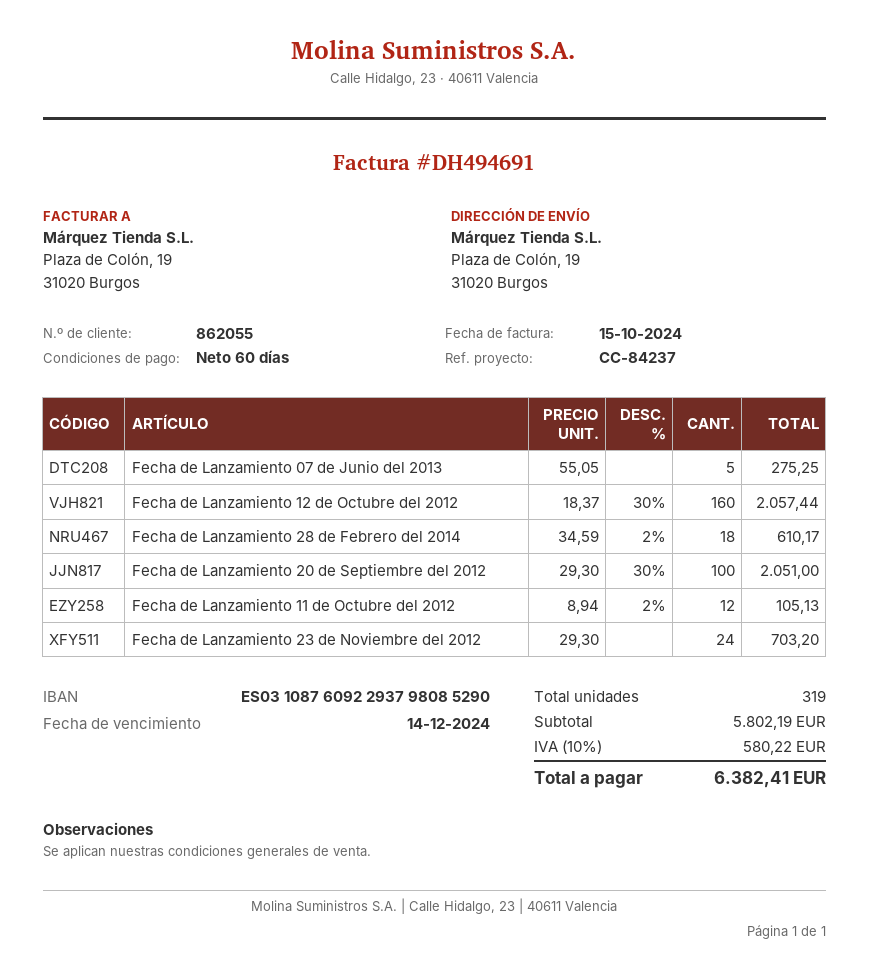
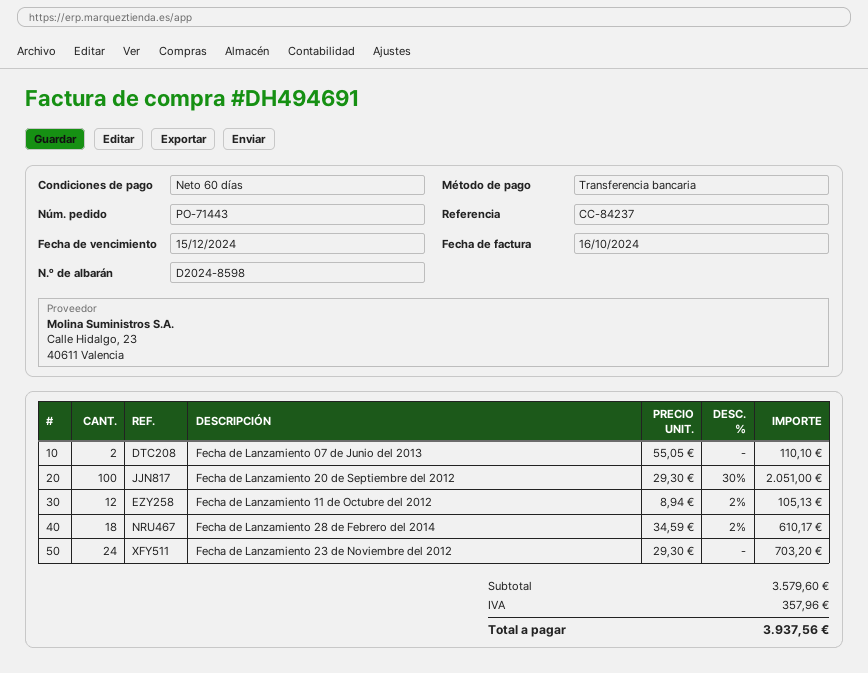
invoice date: 2024-10-15 -> 2024-10-16
due date: 2024-12-14 -> 2024-12-15
Fecha de Lanzamiento 07 de Junio del 2013: 5 x 55.05 = 275.25 -> 2 x 55.05 = 110.10
Fecha de Lanzamiento 12 de Octubre del 2012: 160 x 18.37 - 30% = 2057.44 -> none
subtotal: 5802.19 -> 3579.60
tax: 580.22 -> 357.96
total: 6382.41 -> 3937.56

